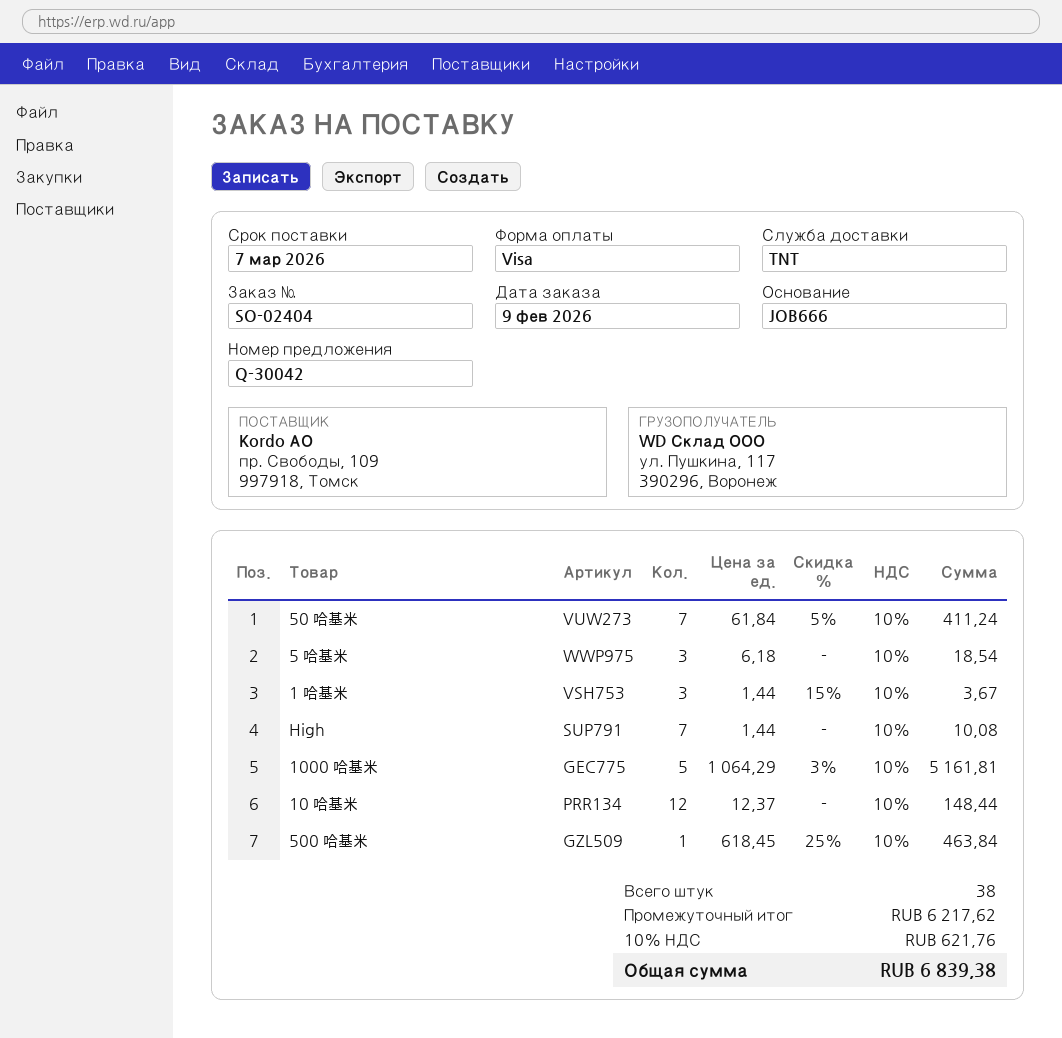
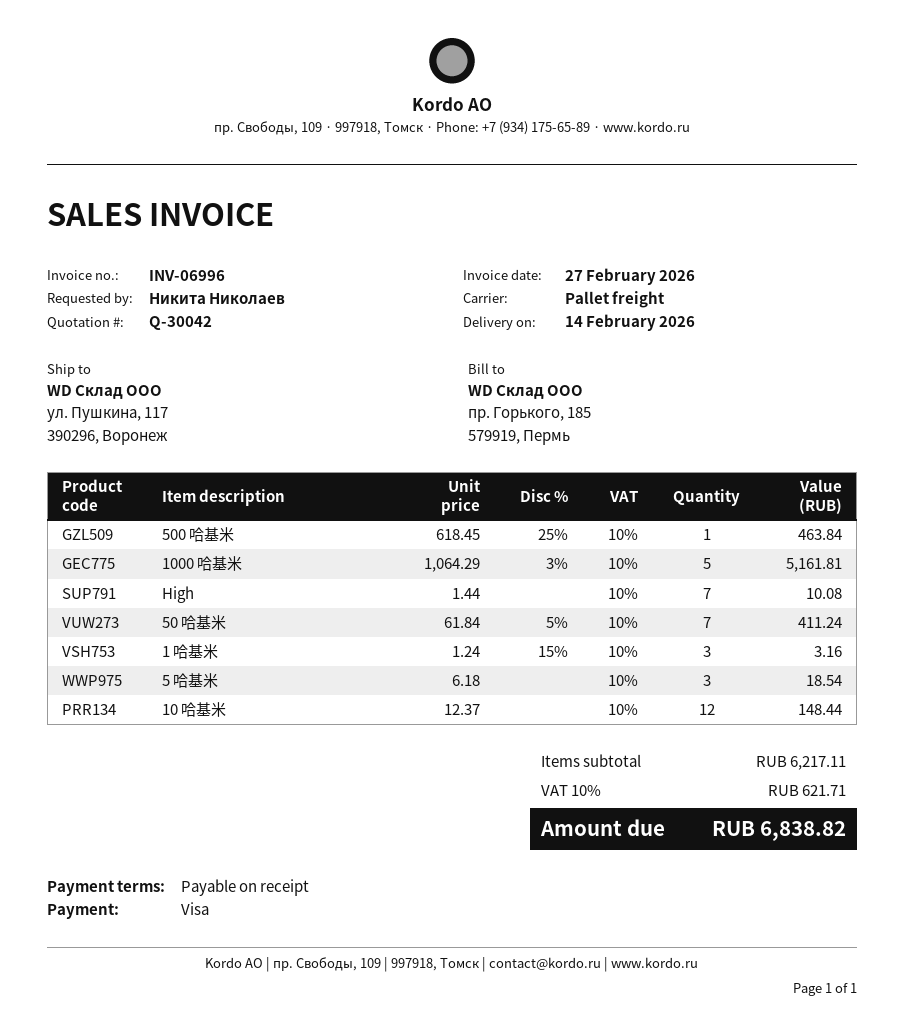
delivery date: 2026-03-07 -> 2026-02-14
shipping method: TNT -> pallet freight
1 哈基米: 3 x 1.44 - 15% = 3.67 -> 3 x 1.24 - 15% = 3.16
subtotal: 6217.62 -> 6217.11
tax: 10% = 621.76 -> 10% = 621.71
total: 6839.38 -> 6838.82

